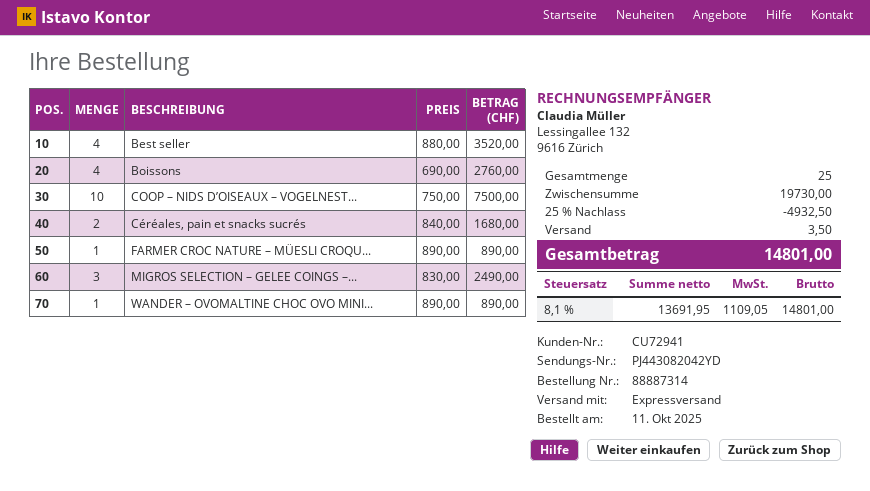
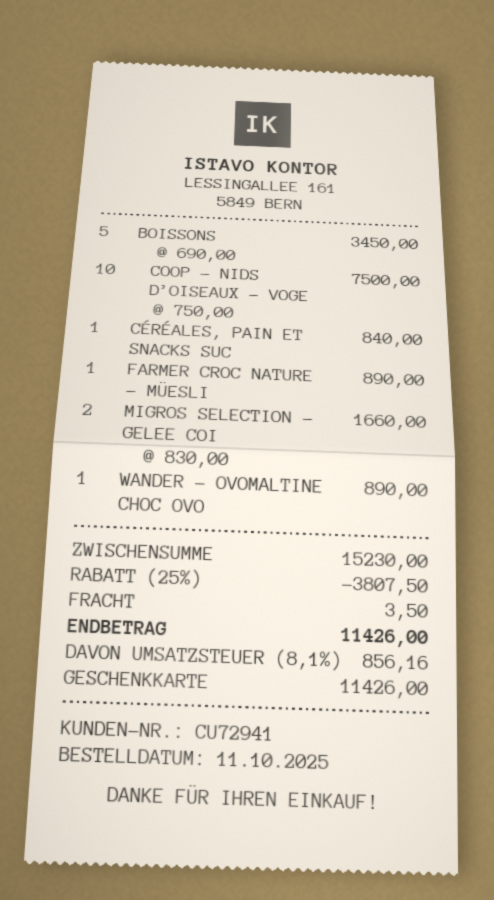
Best seller: 4 x 880.00 = 3520.00 -> none
Boissons: 4 x 690.00 = 2760.00 -> 5 x 690.00 = 3450.00
Céréales, pain et snacks sucrés: 2 x 840.00 = 1680.00 -> 1 x 840.00 = 840.00
MIGROS SELECTION – GELEE COINGS –...: 3 x 830.00 = 2490.00 -> 2 x 830.00 = 1660.00
subtotal: 19730.00 -> 15230.00
discount: 25% = 4932.50 -> 25% = 3807.50
tax: 8.1% = 1109.05 -> 8.1% = 856.16
total: 14801.00 -> 11426.00

